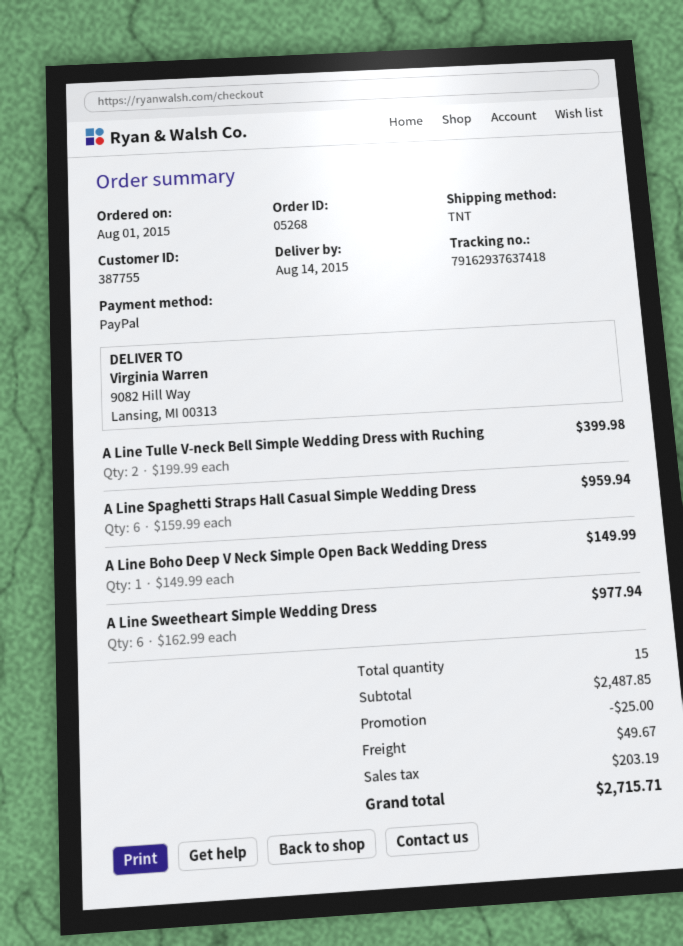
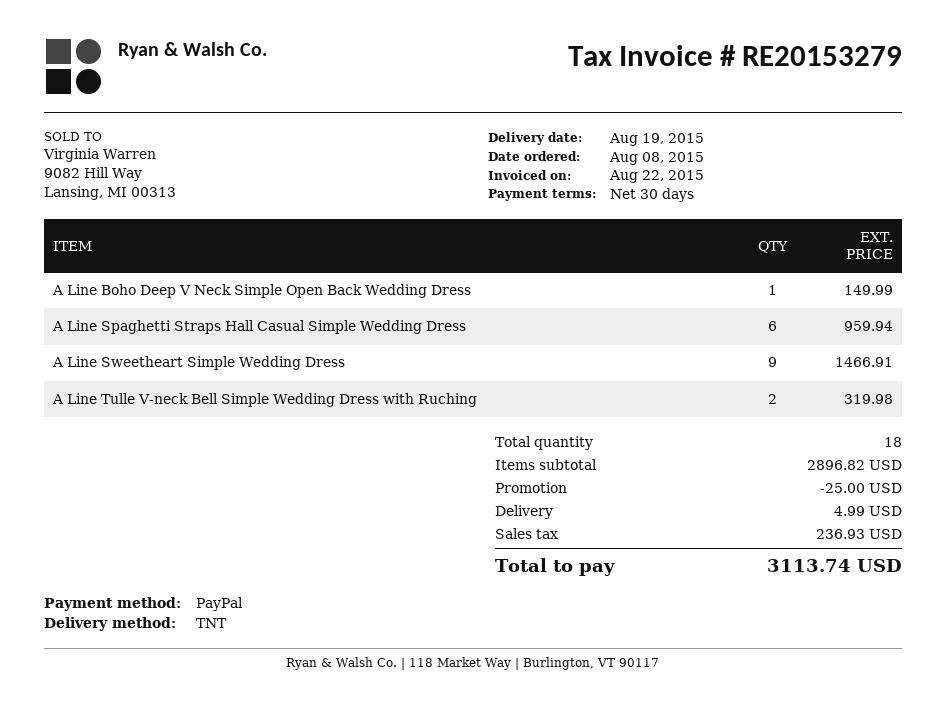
order date: 2015-08-01 -> 2015-08-08
delivery date: 2015-08-14 -> 2015-08-19
A Line Tulle V-neck Bell Simple Wedding Dress with Ruching: 2 for 399.98 -> 2 for 319.98
A Line Sweetheart Simple Wedding Dress: 6 for 977.94 -> 9 for 1466.91
total quantity: 15 -> 18
subtotal: 2487.85 -> 2896.82
shipping: 49.67 -> 4.99
tax: 203.19 -> 236.93
total: 2715.71 -> 3113.74

